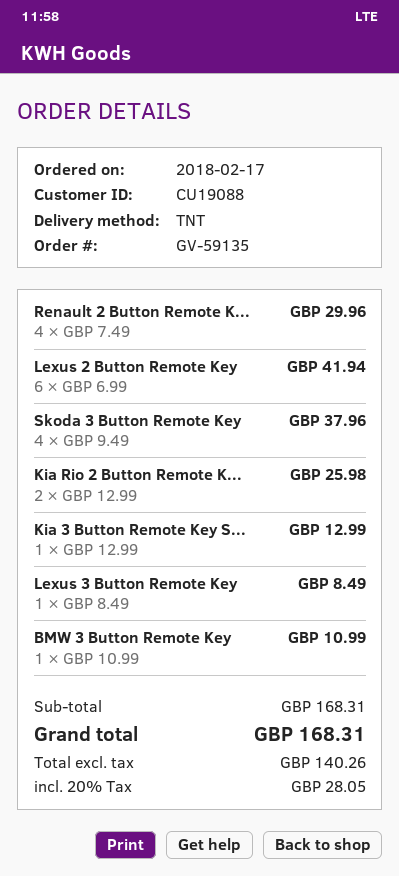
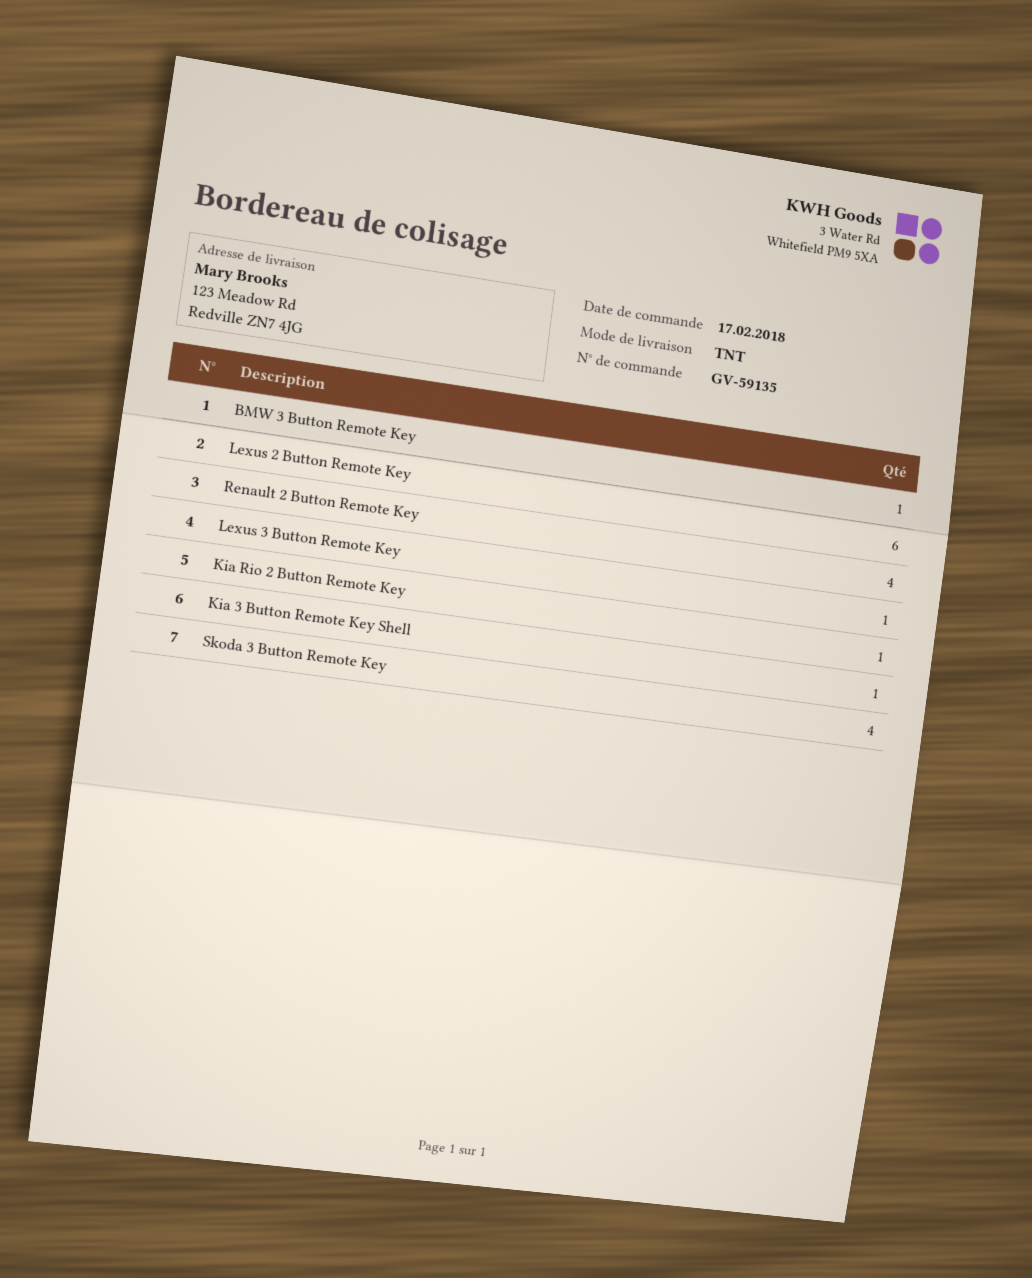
Kia Rio 2 Button Remote K...: 2 -> 1

